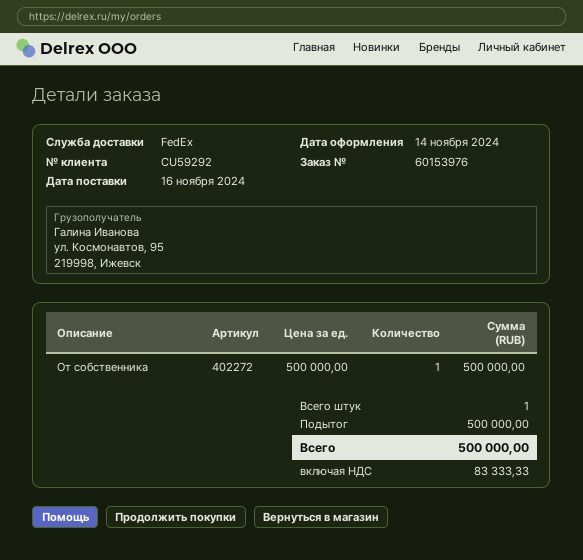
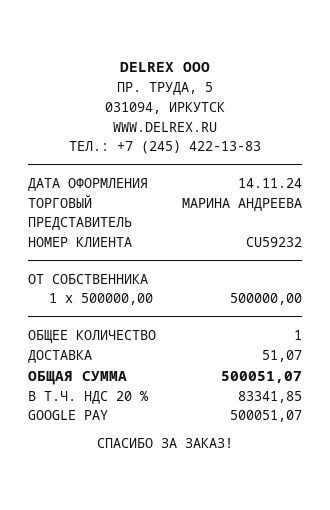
customer number: CU59292 -> CU59232
shipping: none -> 51.07
tax: 83333.33 -> 83341.85
total: 500000.00 -> 500051.07

